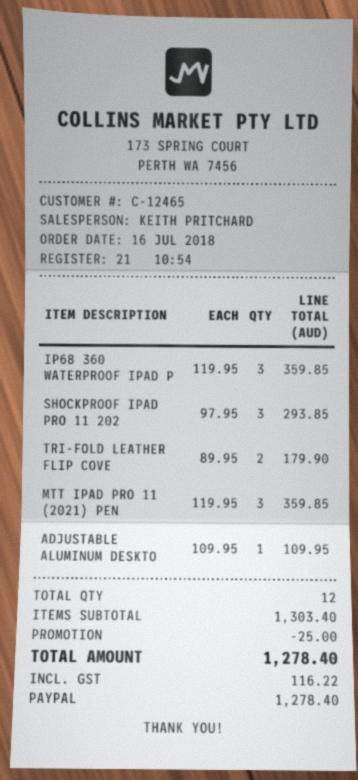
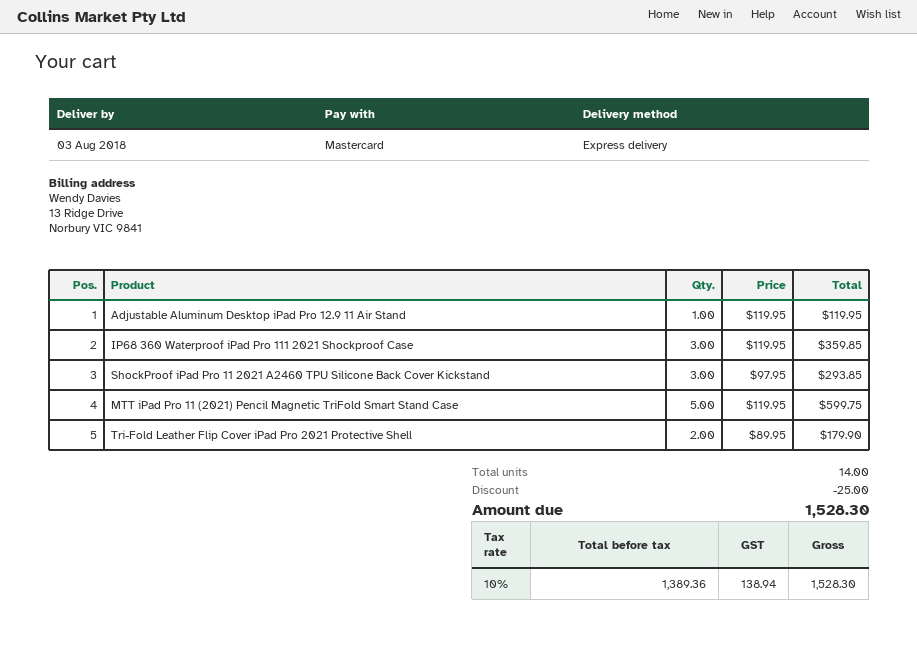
payment method: PayPal -> Mastercard
MTT IPAD PRO 11 (2021) PEN: 3 x 119.95 = 359.85 -> 5 x 119.95 = 599.75
ADJUSTABLE ALUMINUM DESKTO: 1 x 109.95 = 109.95 -> 1 x 119.95 = 119.95
total quantity: 12 -> 14
tax: 116.22 -> 138.94
total: 1278.40 -> 1528.30

